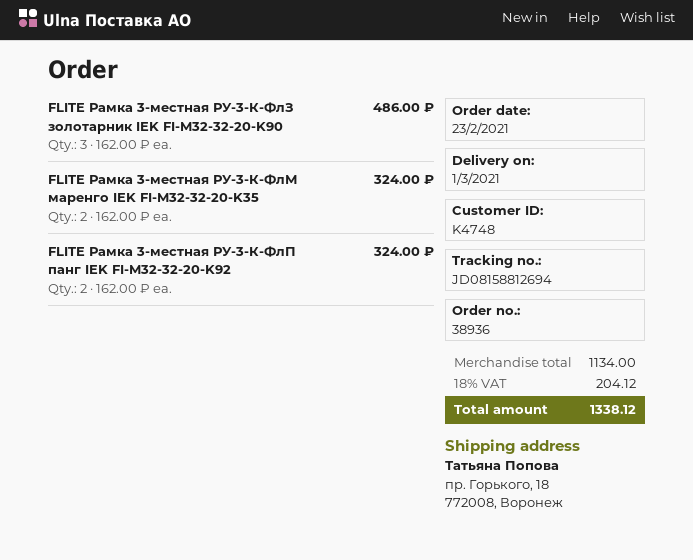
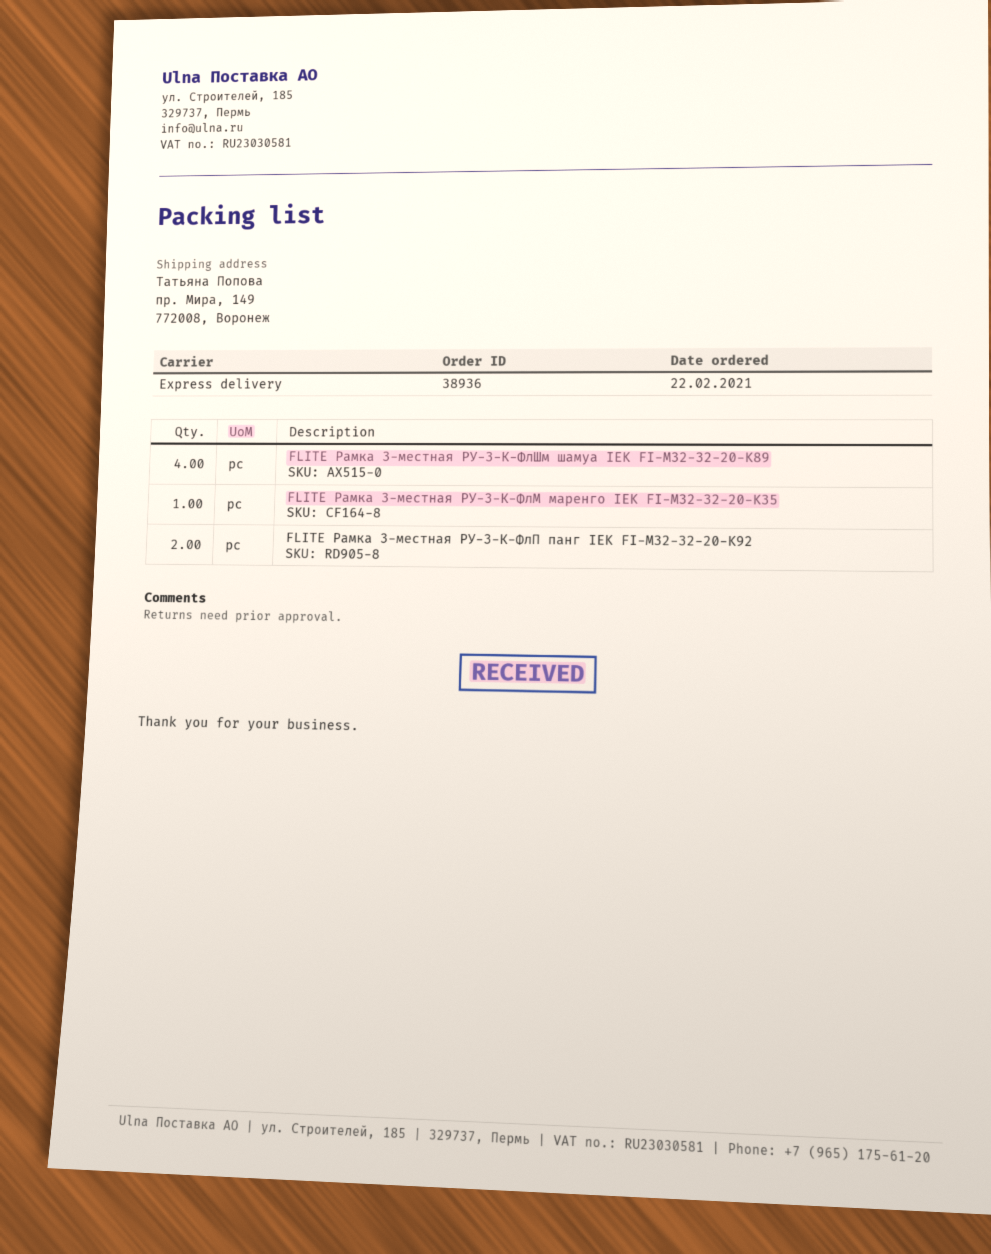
order date: 2021-02-23 -> 2021-02-22
ship to: пр. Горького, 18, 772008, Воронеж -> пр. Мира, 149, 772008, Воронеж
FLITE Рамка 3-местная РУ-3-К-ФлЗ золотарник IEK FI-M32-32-20-K90: 3 -> none
FLITE Рамка 3-местная РУ-3-К-ФлМ маренго IEK FI-M32-32-20-K35: 2 -> 1
FLITE Рамка 3-местная РУ-3-К-ФлШм шамуа IEK FI-M32-32-20-K89: none -> 4

